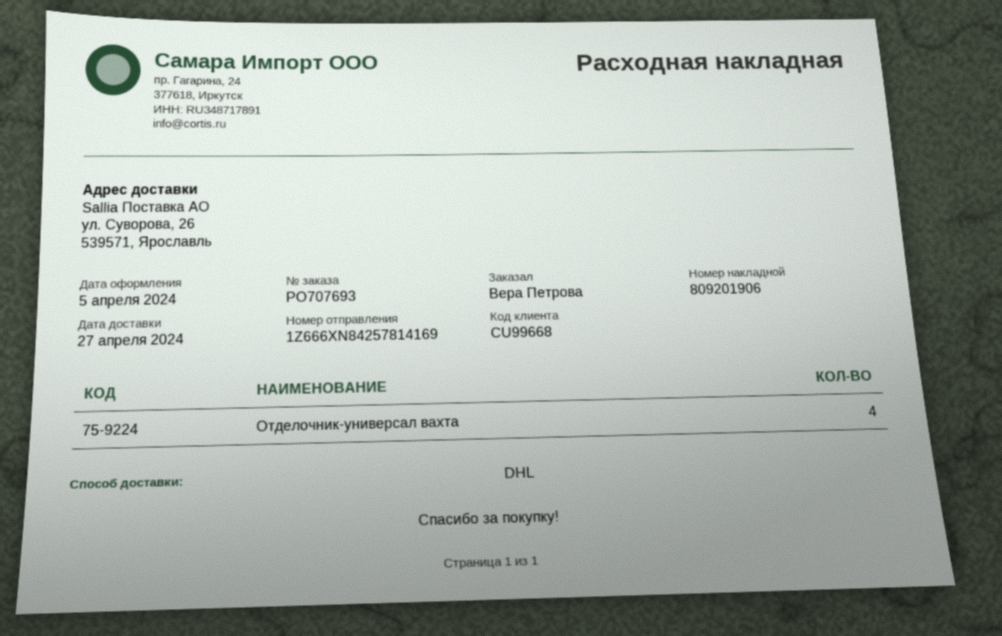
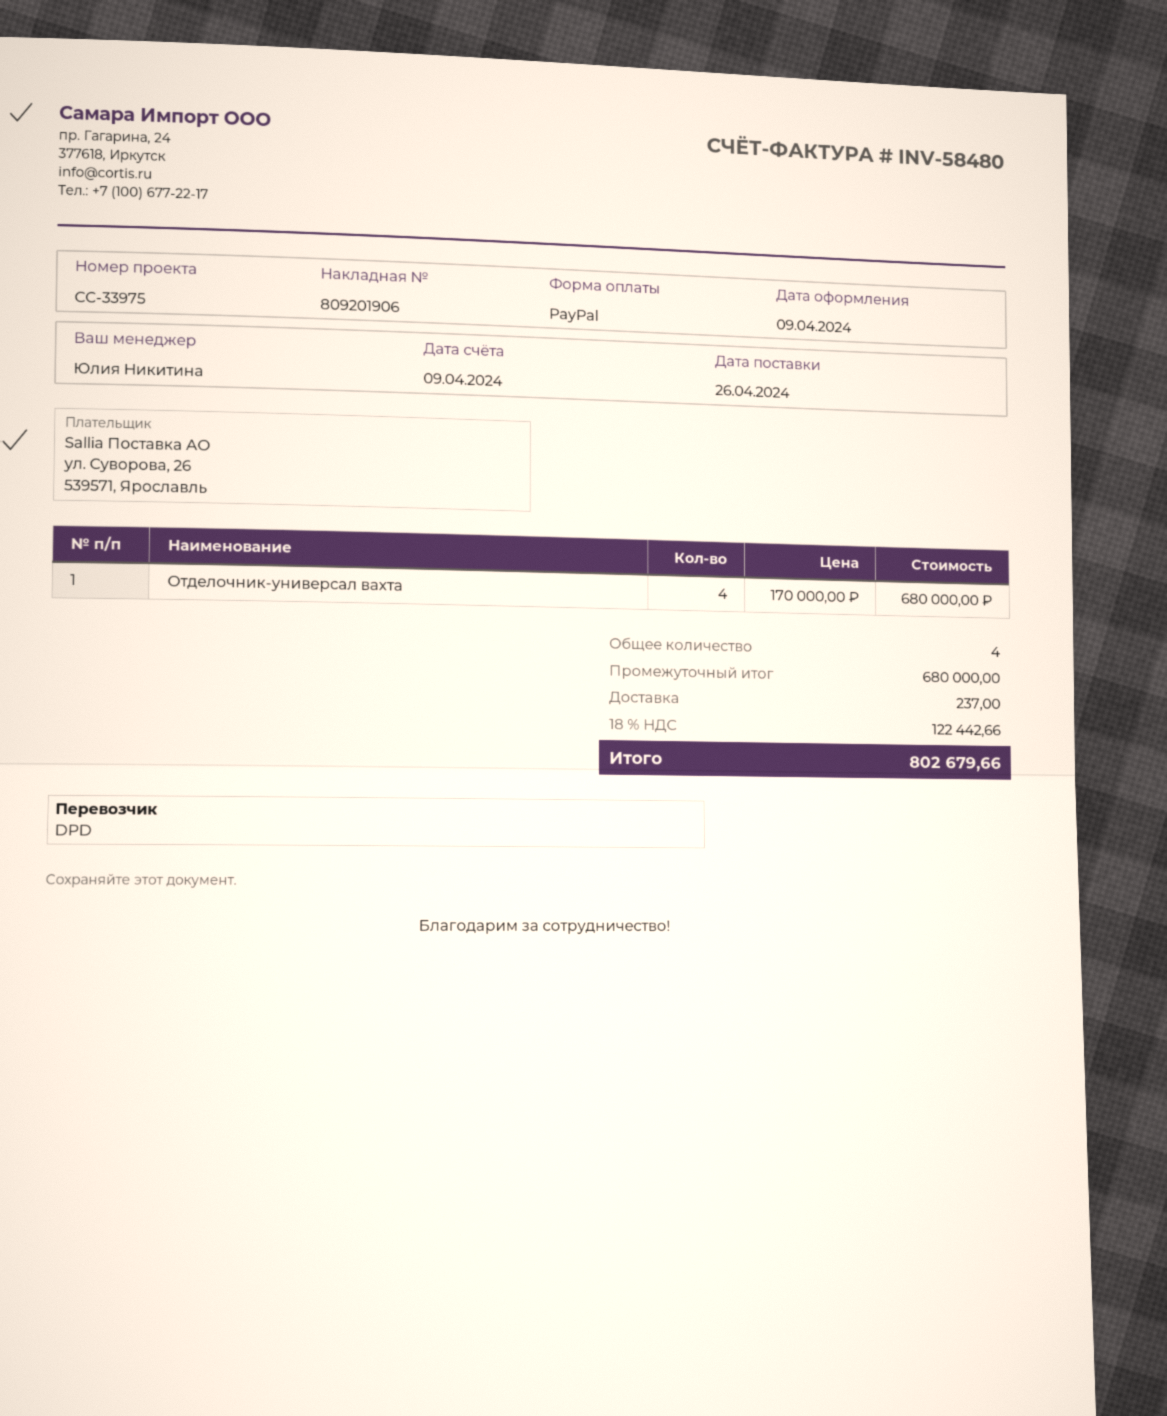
order date: 2024-04-05 -> 2024-04-09
delivery date: 2024-04-27 -> 2024-04-26
shipping method: DHL -> DPD

